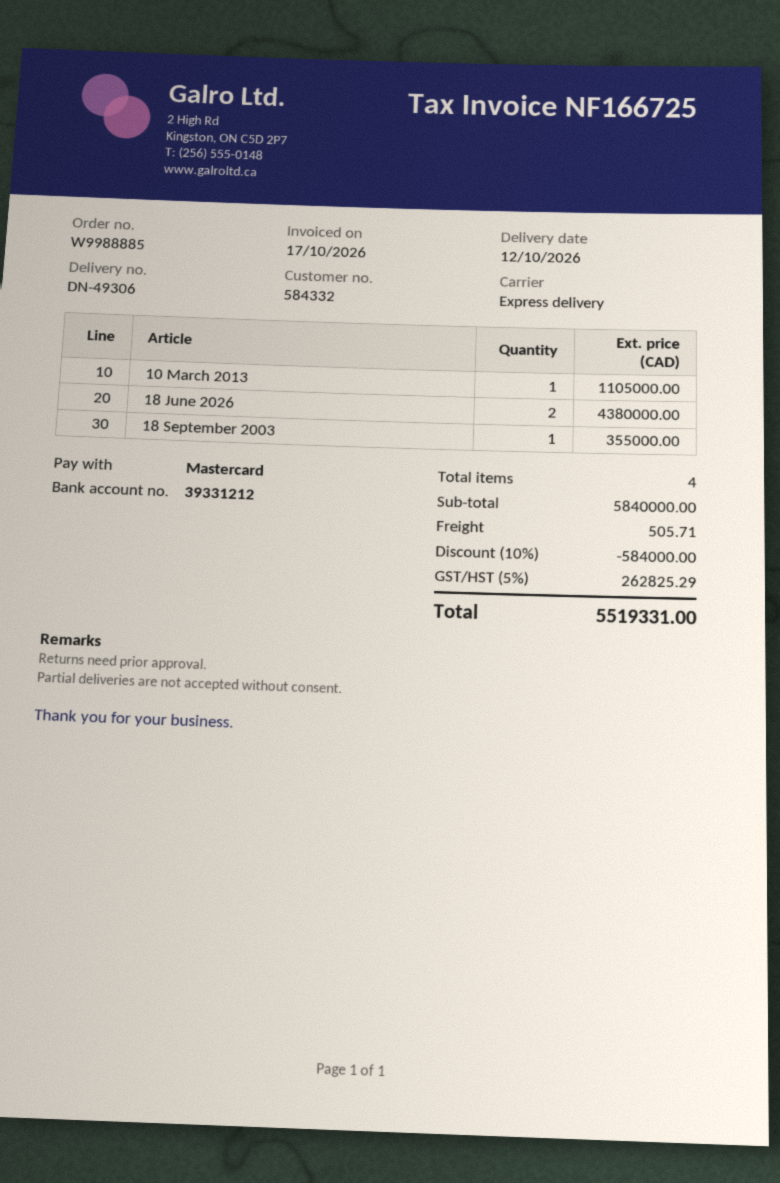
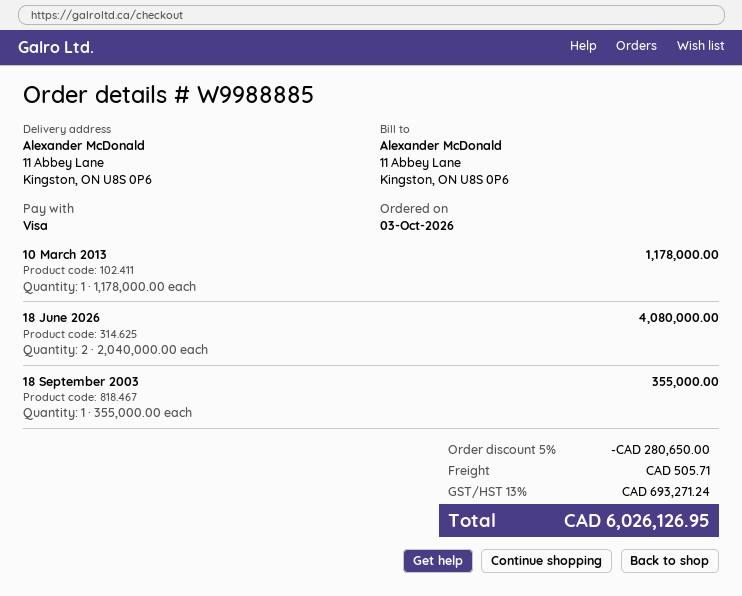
payment method: Mastercard -> Visa
10 March 2013: 1 for 1105000.00 -> 1 for 1178000.00
18 June 2026: 2 for 4380000.00 -> 2 for 4080000.00
discount: 10% = 584000.00 -> 5% = 280650.00
tax: 5% = 262825.29 -> 13% = 693271.24
total: 5519331.00 -> 6026126.95

